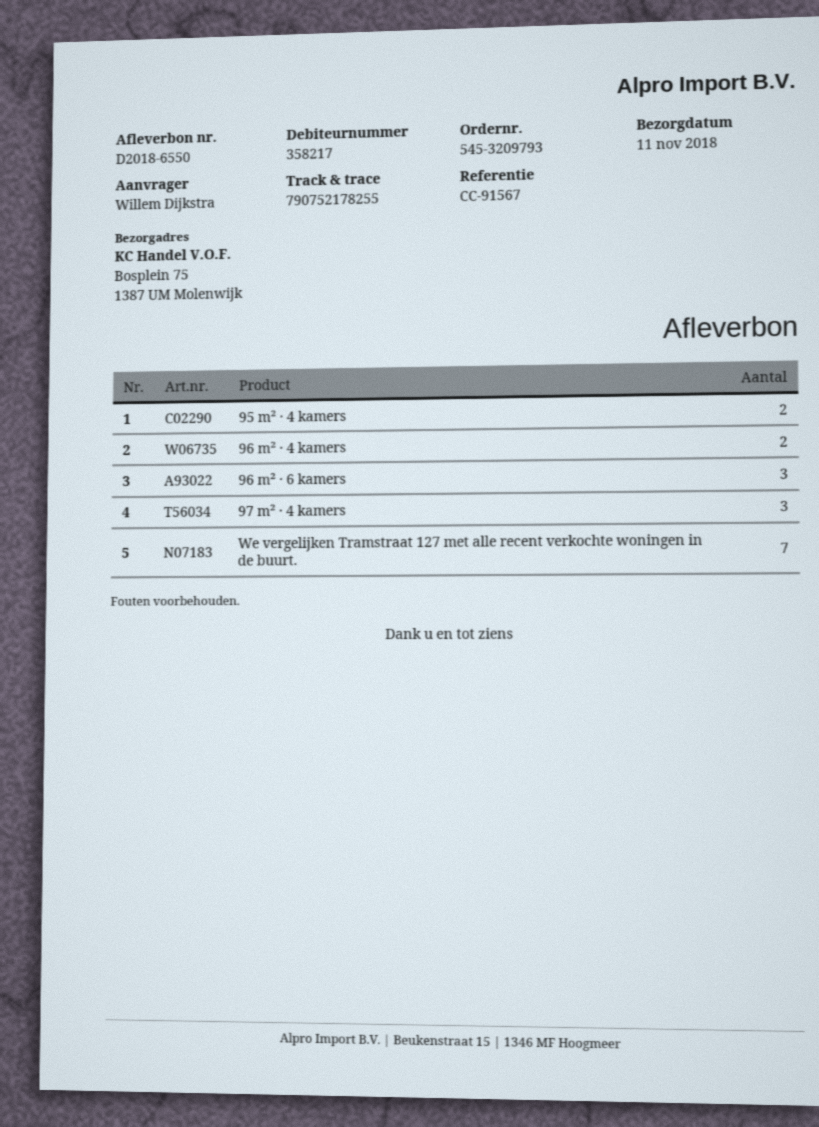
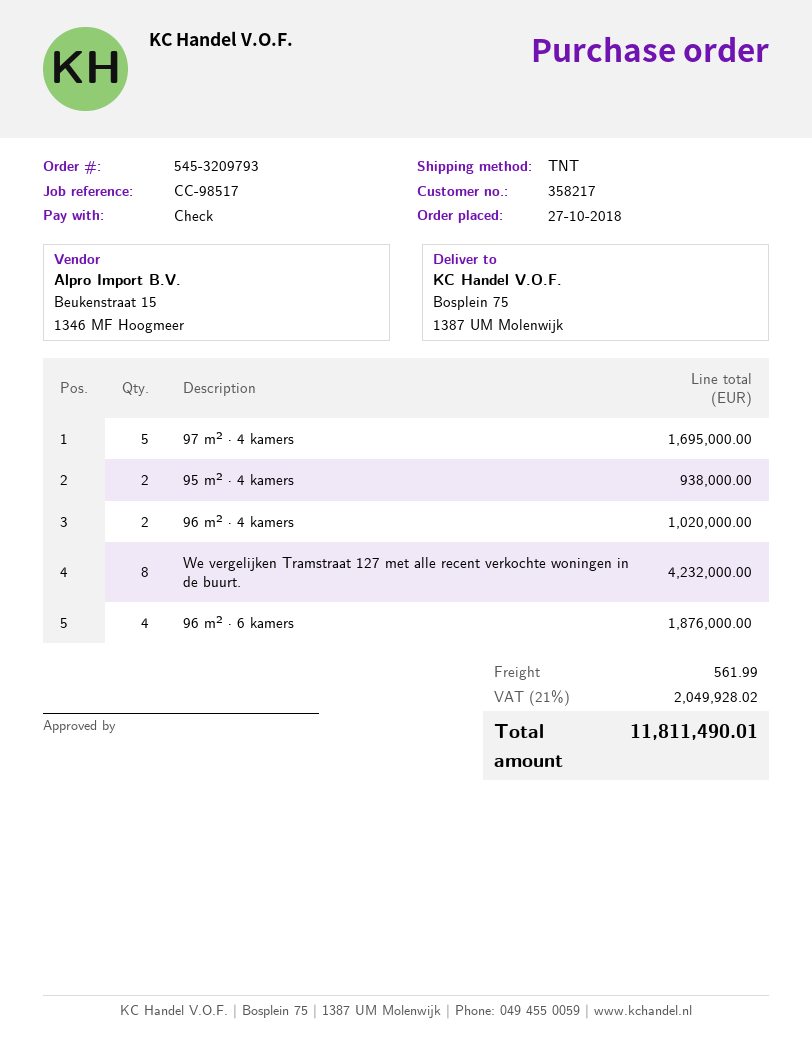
reference: CC-91567 -> CC-98517
96 m² · 6 kamers: 3 -> 4
97 m² · 4 kamers: 3 -> 5
We vergelijken Tramstraat 127 met alle recent verkochte woningen in de buurt.: 7 -> 8

